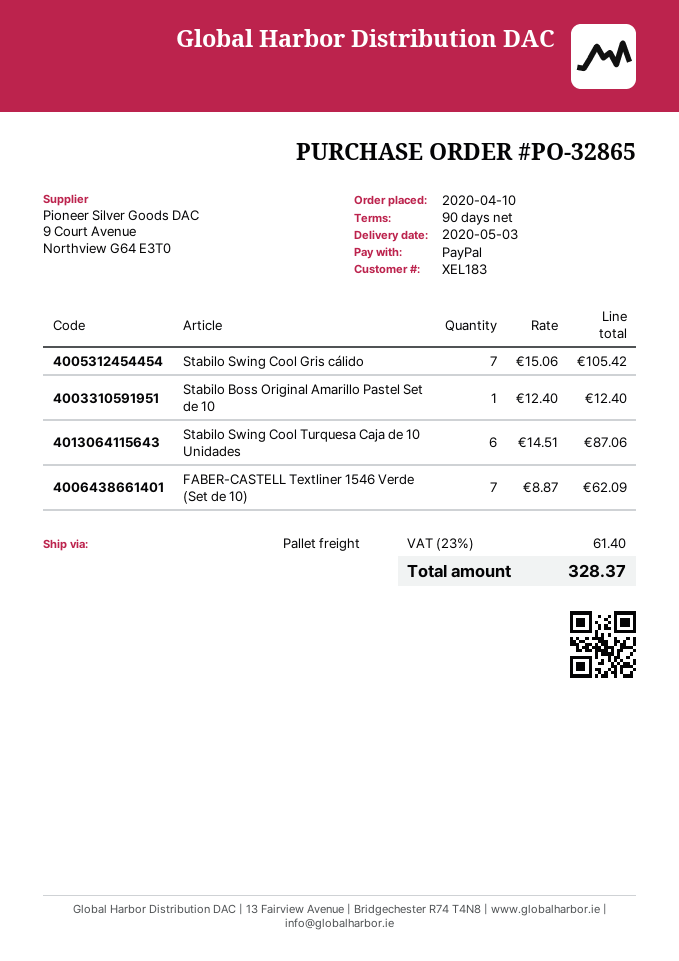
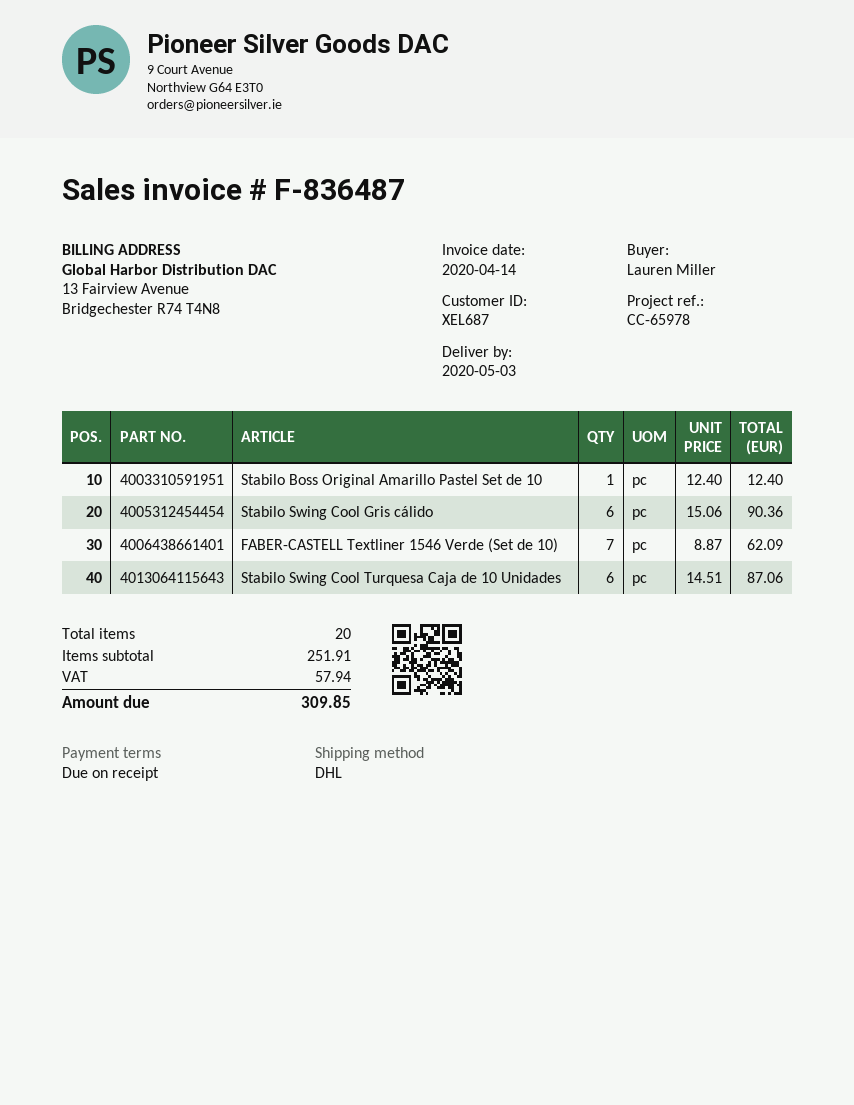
payment terms: 90 days -> on receipt
customer number: XEL183 -> XEL687
shipping method: pallet freight -> DHL
Stabilo Swing Cool Gris cálido: 7 x 15.06 = 105.42 -> 6 x 15.06 = 90.36
tax: 61.40 -> 57.94
total: 328.37 -> 309.85

